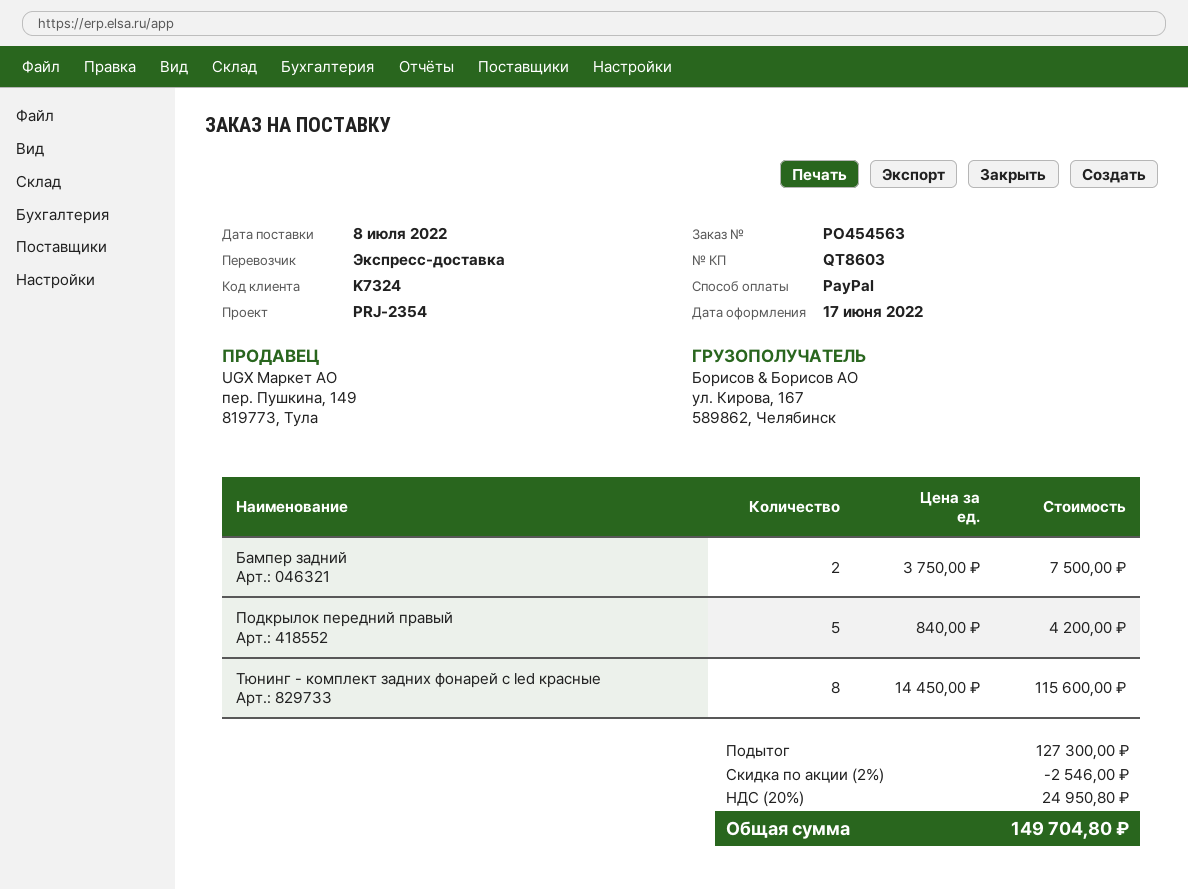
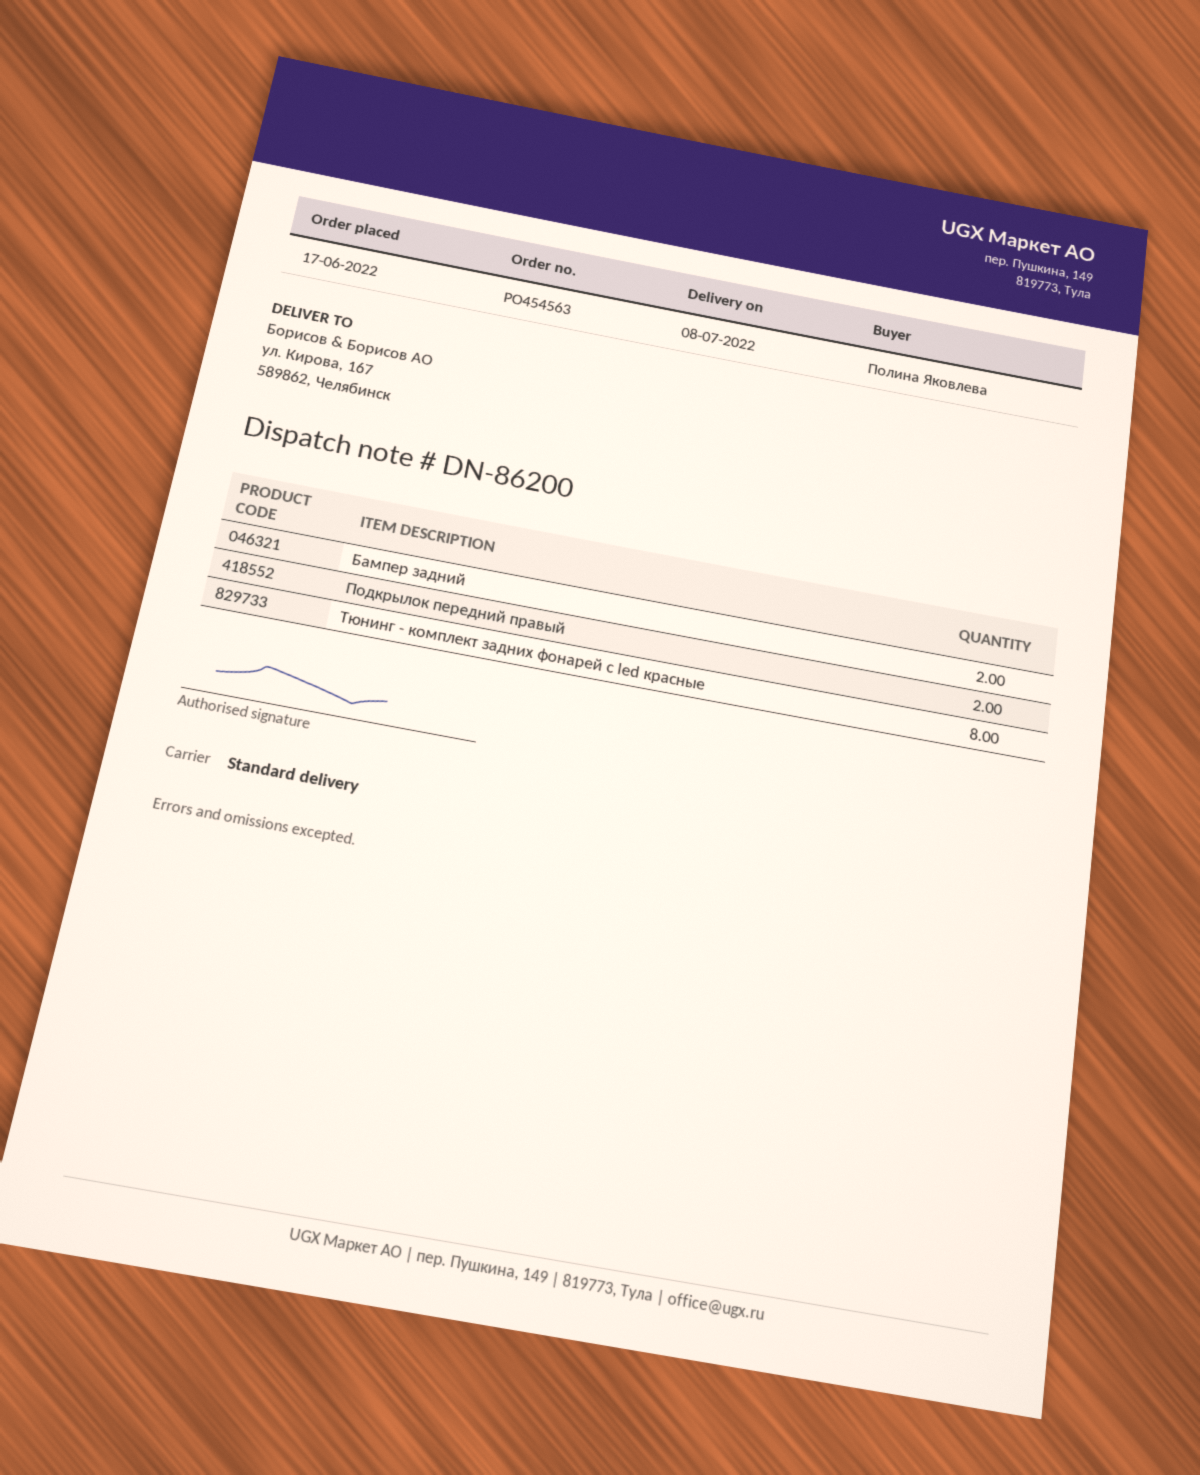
shipping method: express -> standard
Подкрылок передний правый: 5 -> 2

